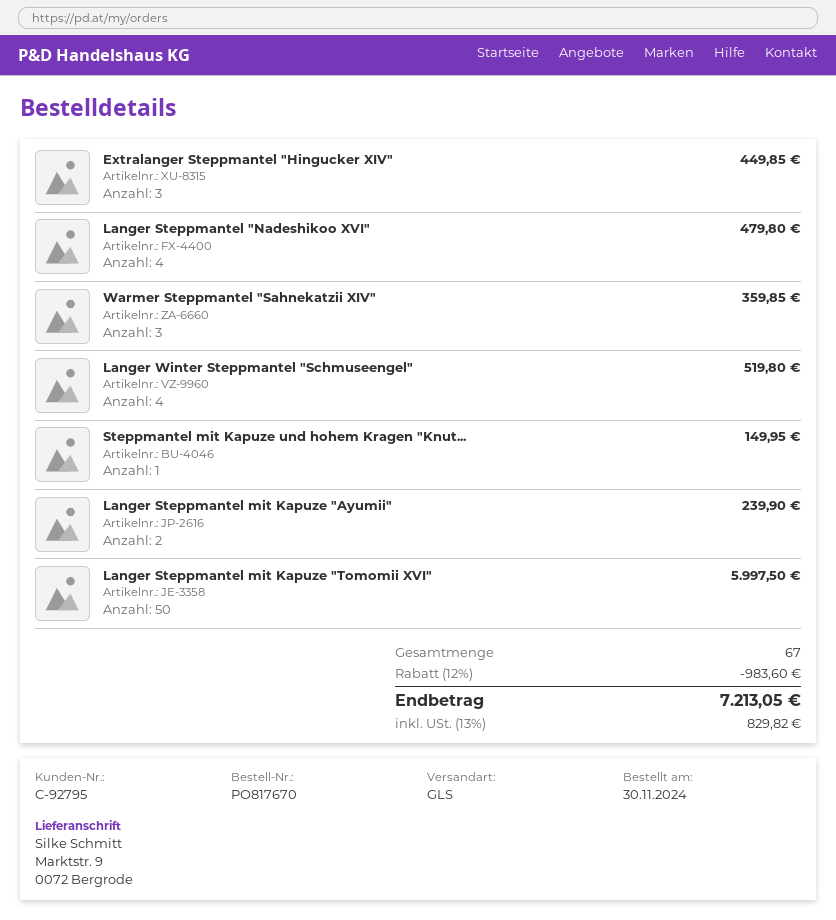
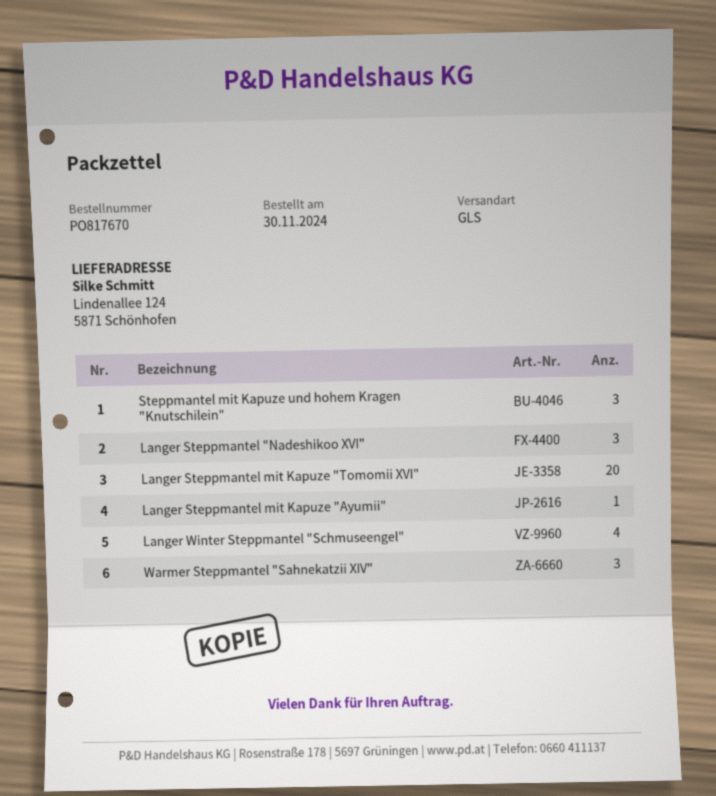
ship to: Marktstr. 9, 0072 Bergrode -> Lindenallee 124, 5871 Schönhofen
Extralanger Steppmantel "Hingucker XIV": 3 -> none
Langer Steppmantel "Nadeshikoo XVI": 4 -> 3
Steppmantel mit Kapuze und hohem Kragen "Knut...: 1 -> 3
Langer Steppmantel mit Kapuze "Ayumii": 2 -> 1
Langer Steppmantel mit Kapuze "Tomomii XVI": 50 -> 20

